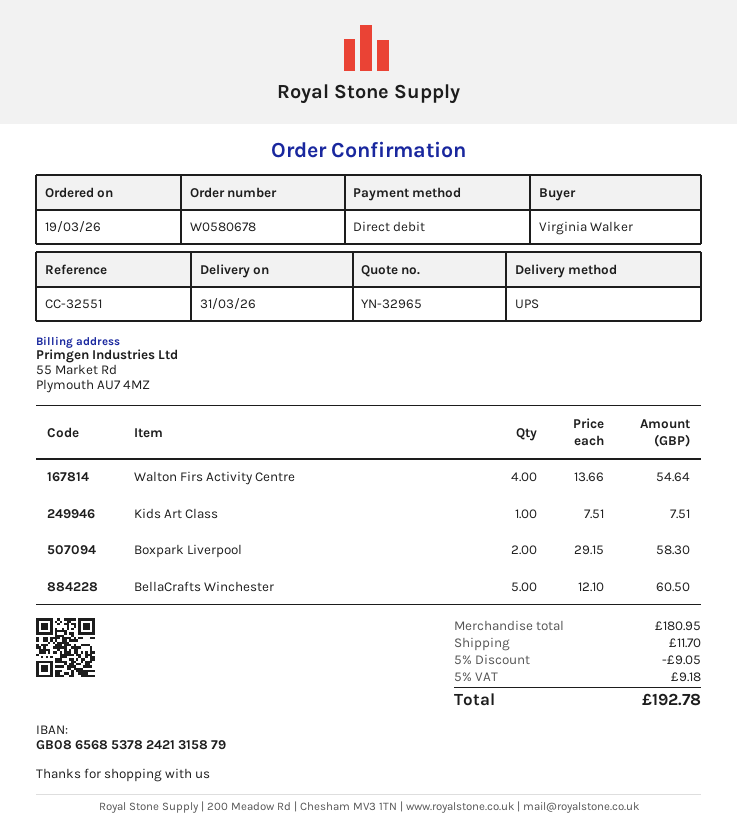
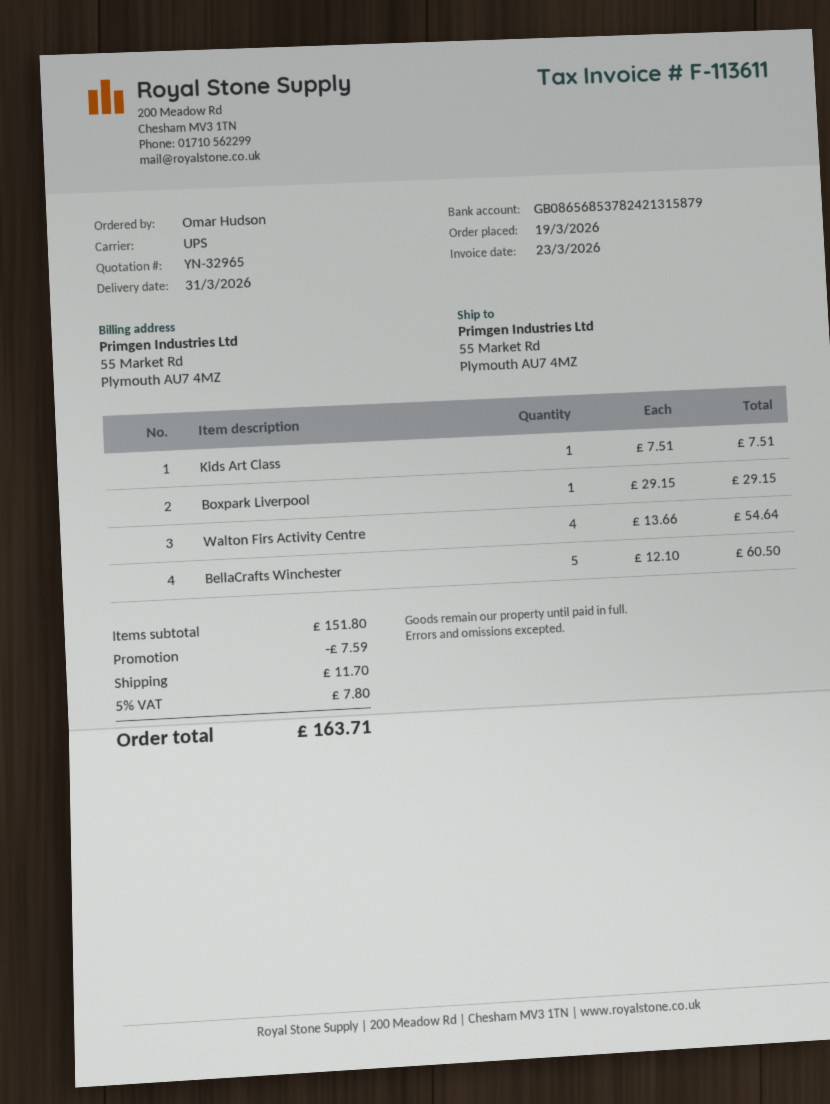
ordered by: Virginia Walker -> Omar Hudson
Boxpark Liverpool: 2 x 29.15 = 58.30 -> 1 x 29.15 = 29.15
subtotal: 180.95 -> 151.80
discount: 9.05 -> 7.59
tax: 5% = 9.18 -> 5% = 7.80
total: 192.78 -> 163.71

